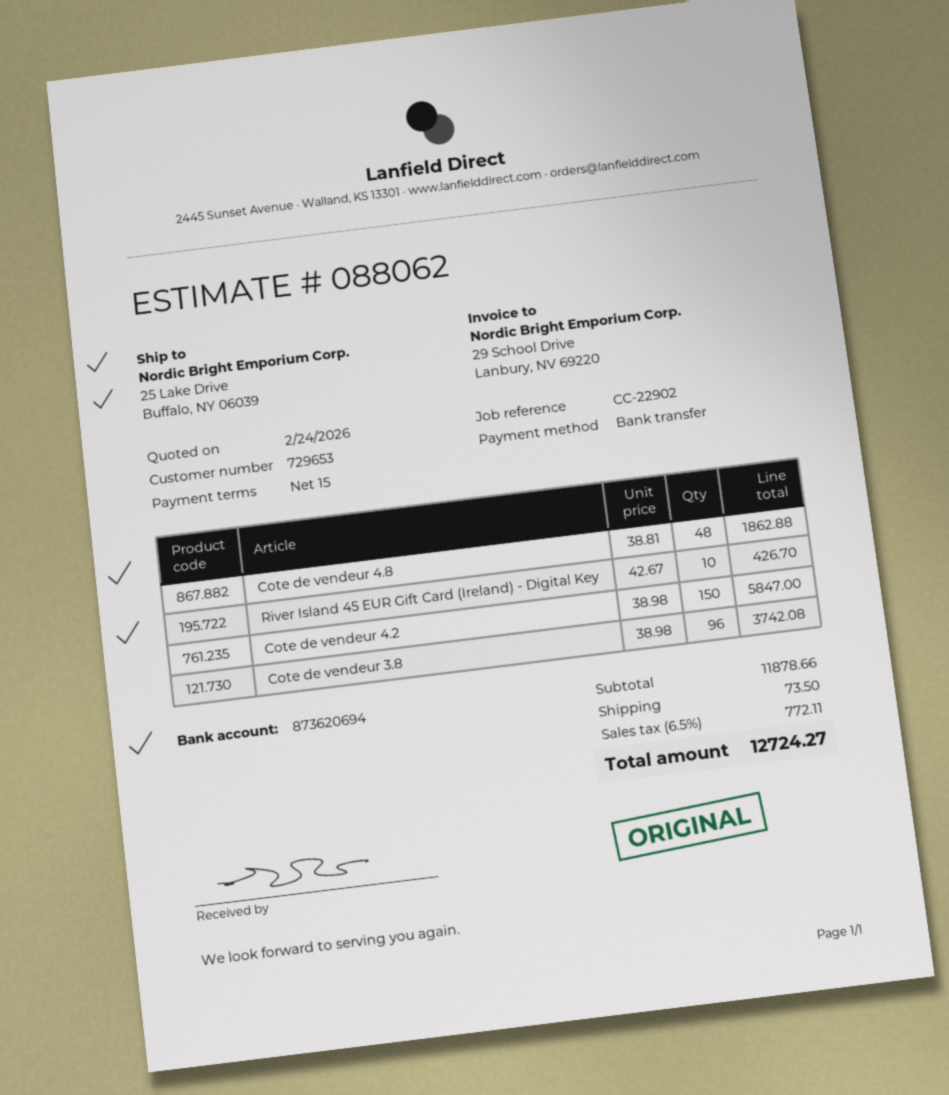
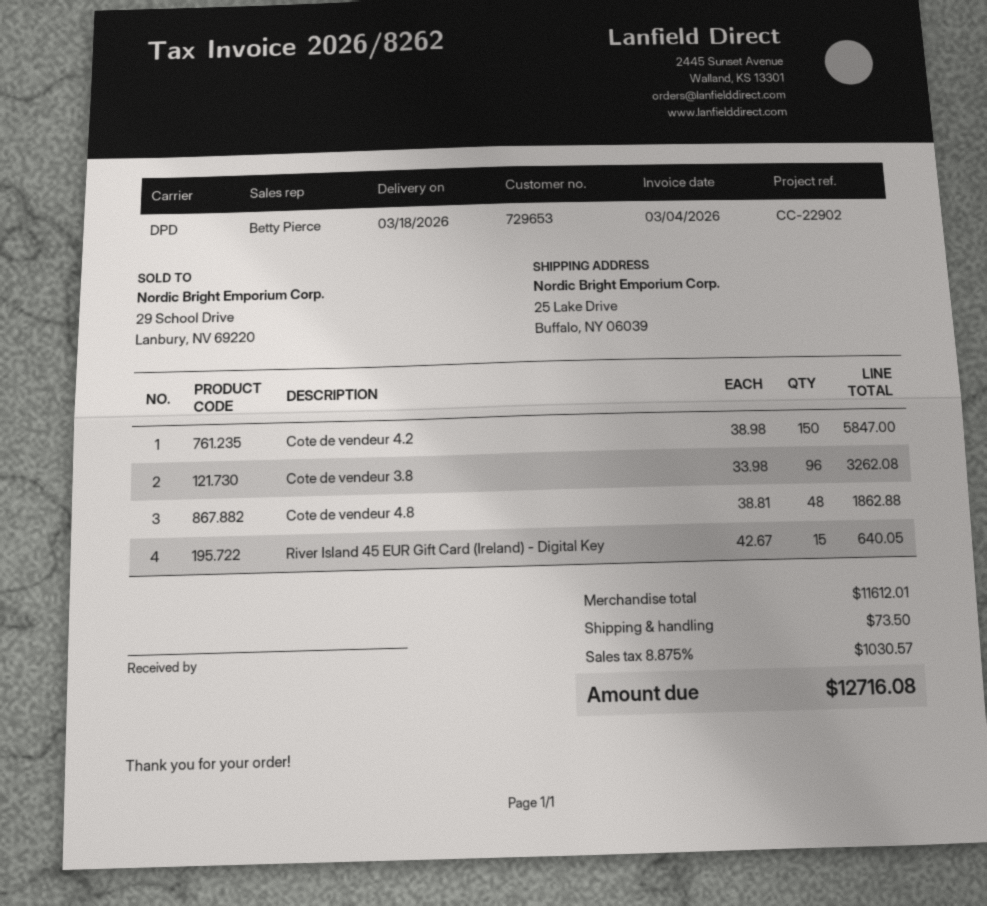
River Island 45 EUR Gift Card (Ireland) - Digital Key: 10 x 42.67 = 426.70 -> 15 x 42.67 = 640.05
Cote de vendeur 3.8: 96 x 38.98 = 3742.08 -> 96 x 33.98 = 3262.08
subtotal: 11878.66 -> 11612.01
tax: 6.5% = 772.11 -> 8.875% = 1030.57
total: 12724.27 -> 12716.08

